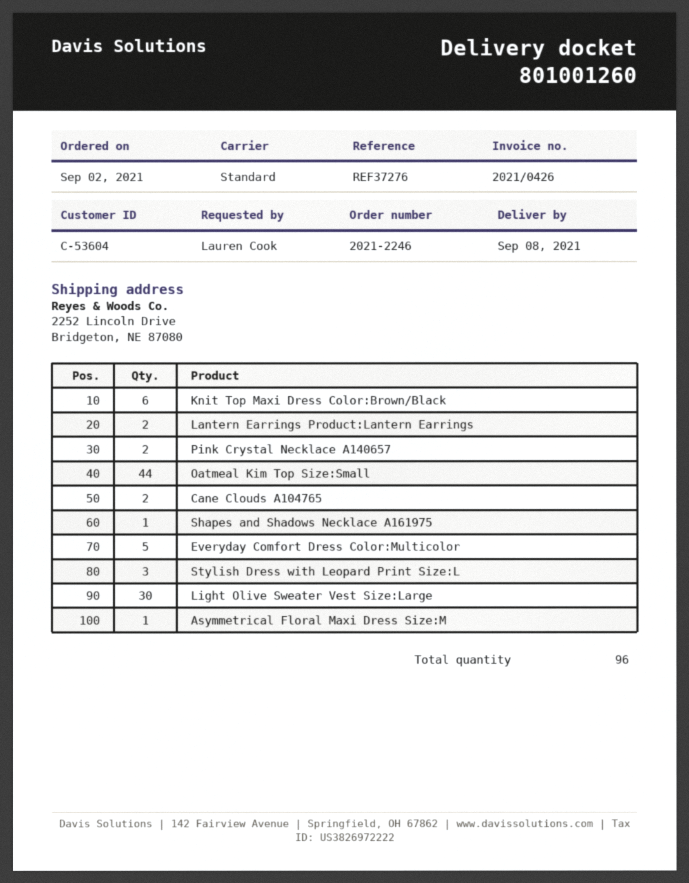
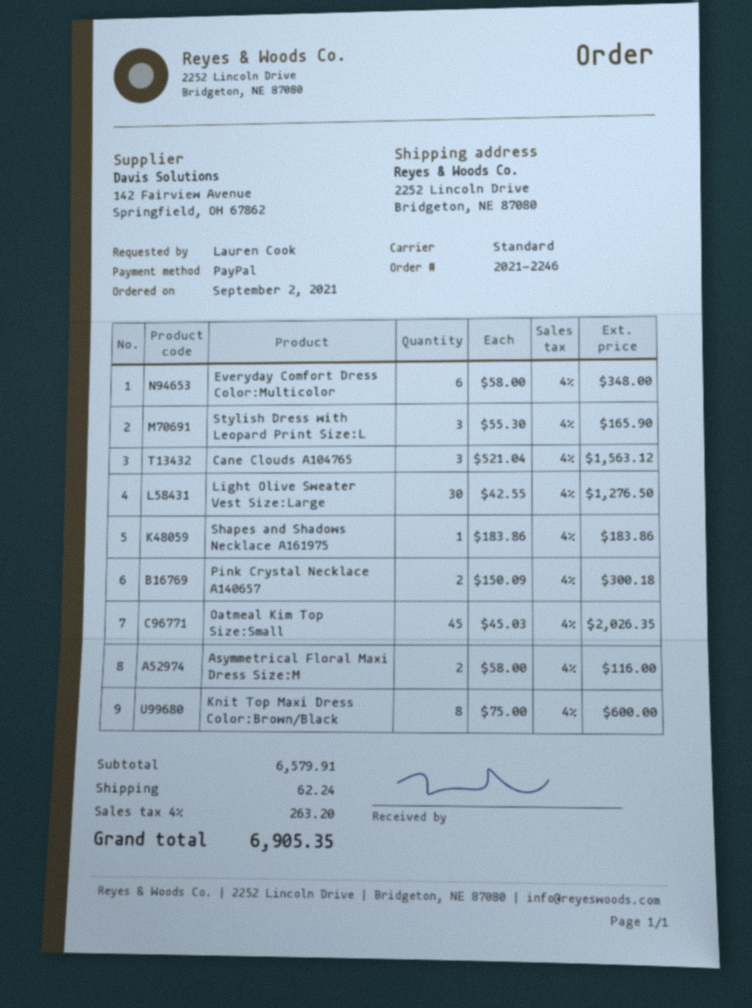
Knit Top Maxi Dress Color:Brown/Black: 6 -> 8
Lantern Earrings Product:Lantern Earrings: 2 -> none
Oatmeal Kim Top Size:Small: 44 -> 45
Cane Clouds A104765: 2 -> 3
Everyday Comfort Dress Color:Multicolor: 5 -> 6
Asymmetrical Floral Maxi Dress Size:M: 1 -> 2

